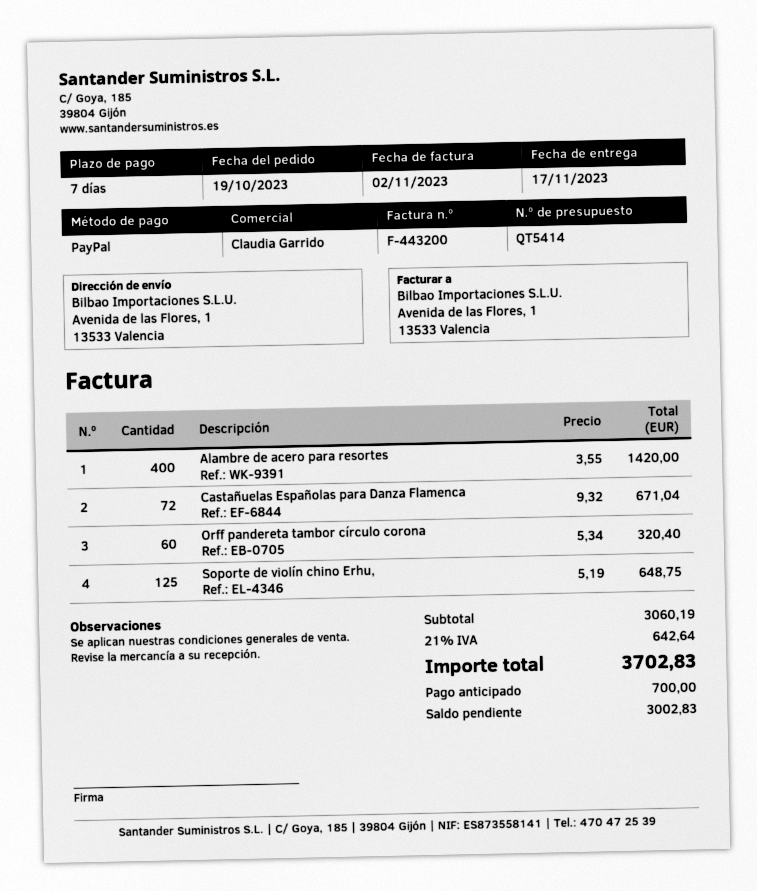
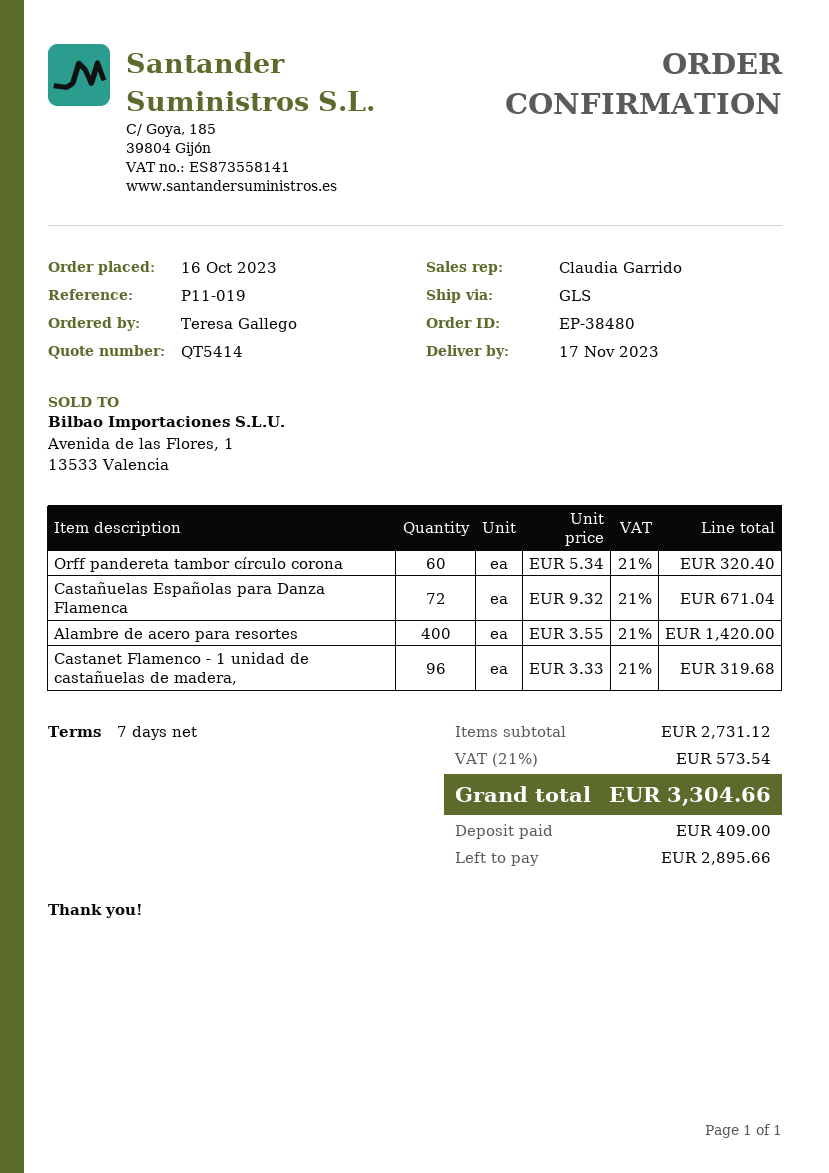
order date: 2023-10-19 -> 2023-10-16
Soporte de violín chino Erhu,: 125 x 5.19 = 648.75 -> none
Castanet Flamenco - 1 unidad de castañuelas de madera,: none -> 96 x 3.33 = 319.68
subtotal: 3060.19 -> 2731.12
tax: 21% = 642.64 -> 21% = 573.54
total: 3702.83 -> 3304.66
deposit: 700.00 -> 409.00
balance: 3002.83 -> 2895.66

